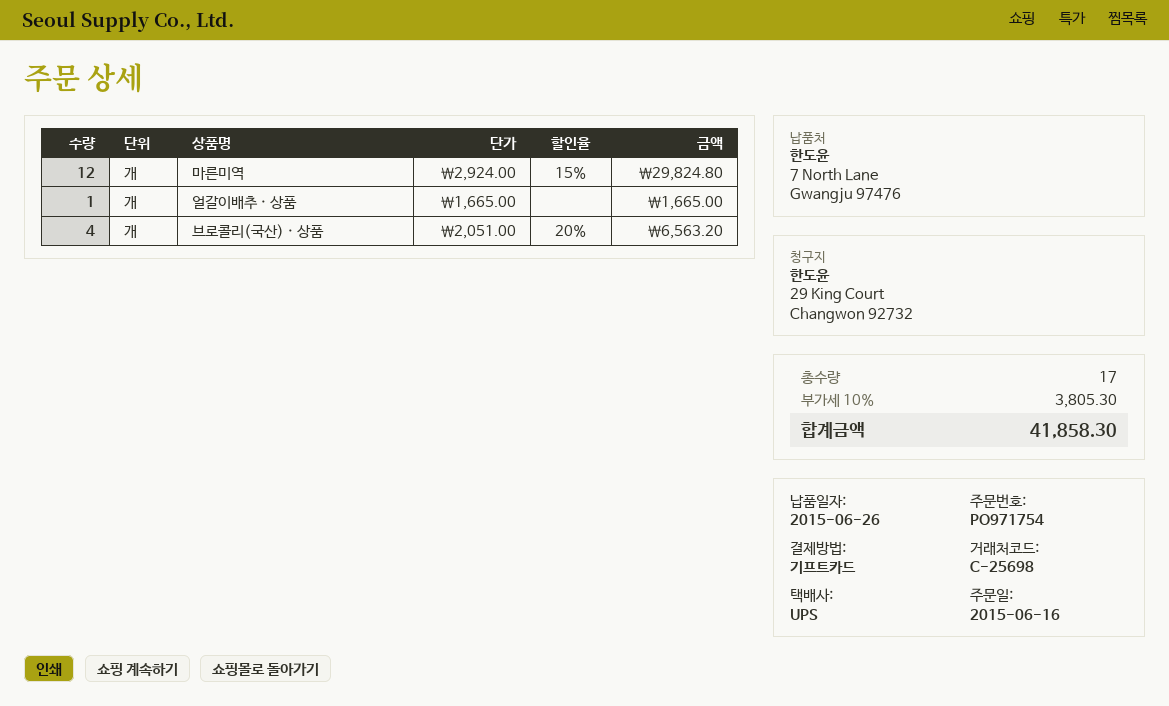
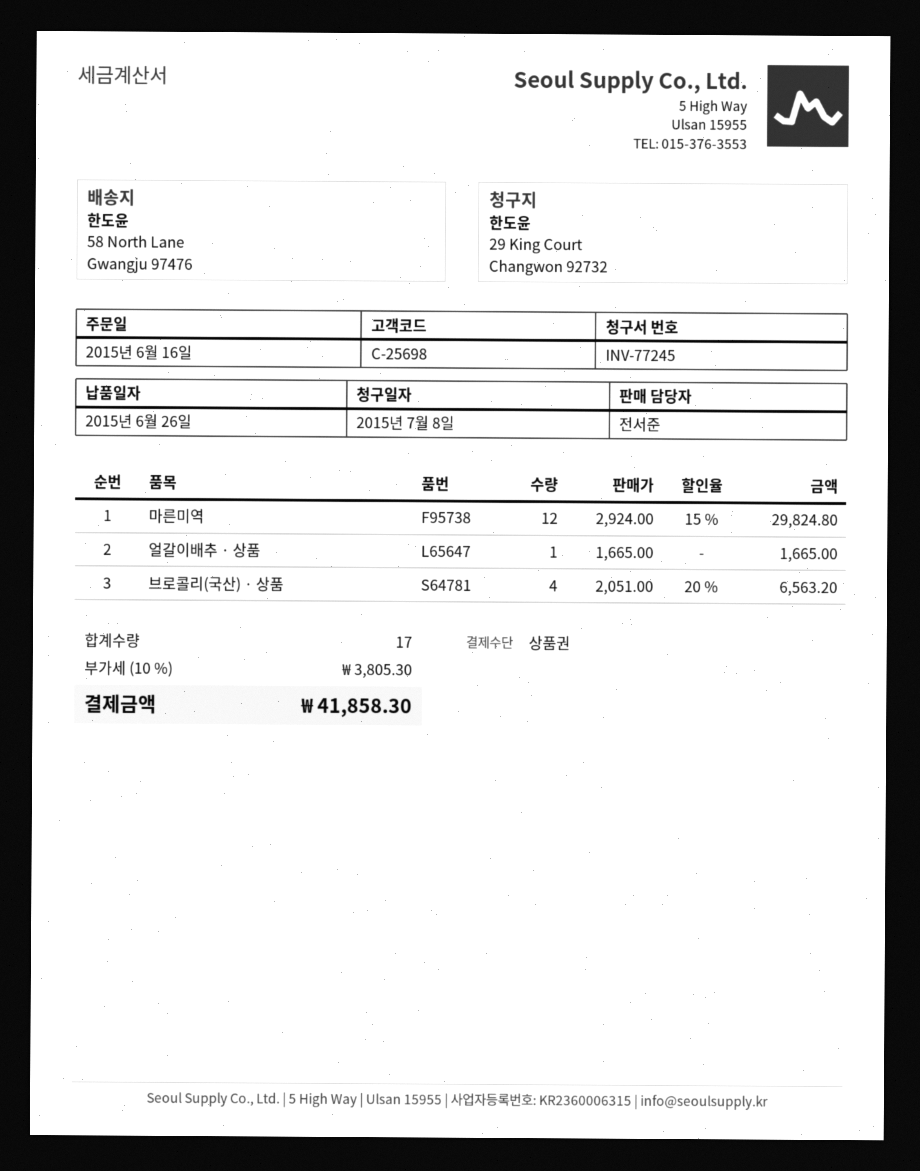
ship to: 7 North Lane, Gwangju 97476 -> 58 North Lane, Gwangju 97476

